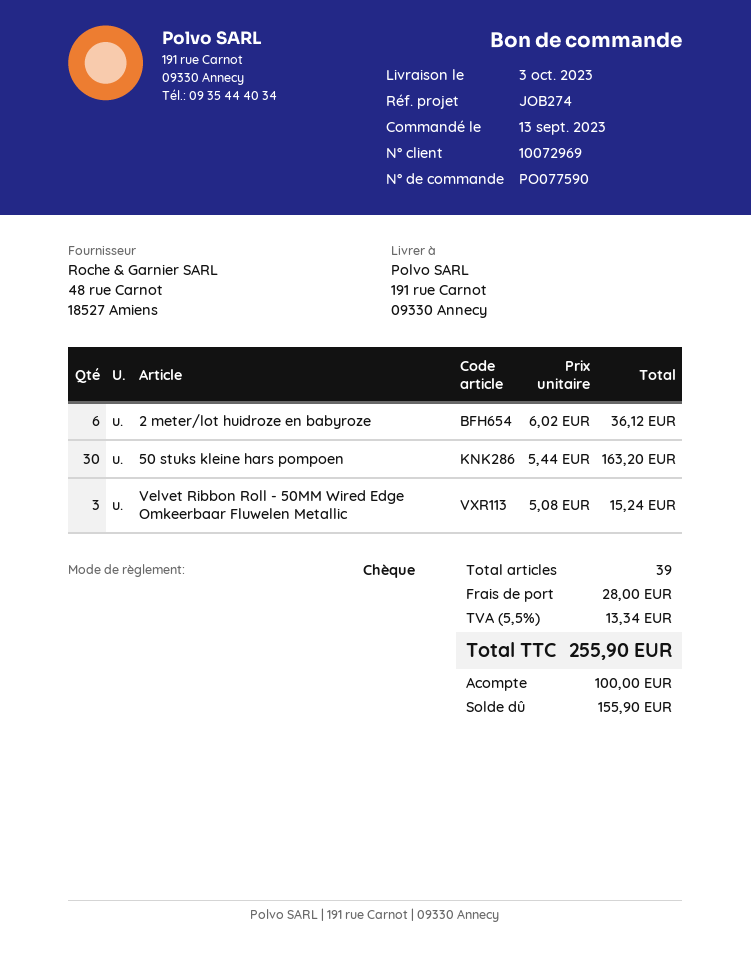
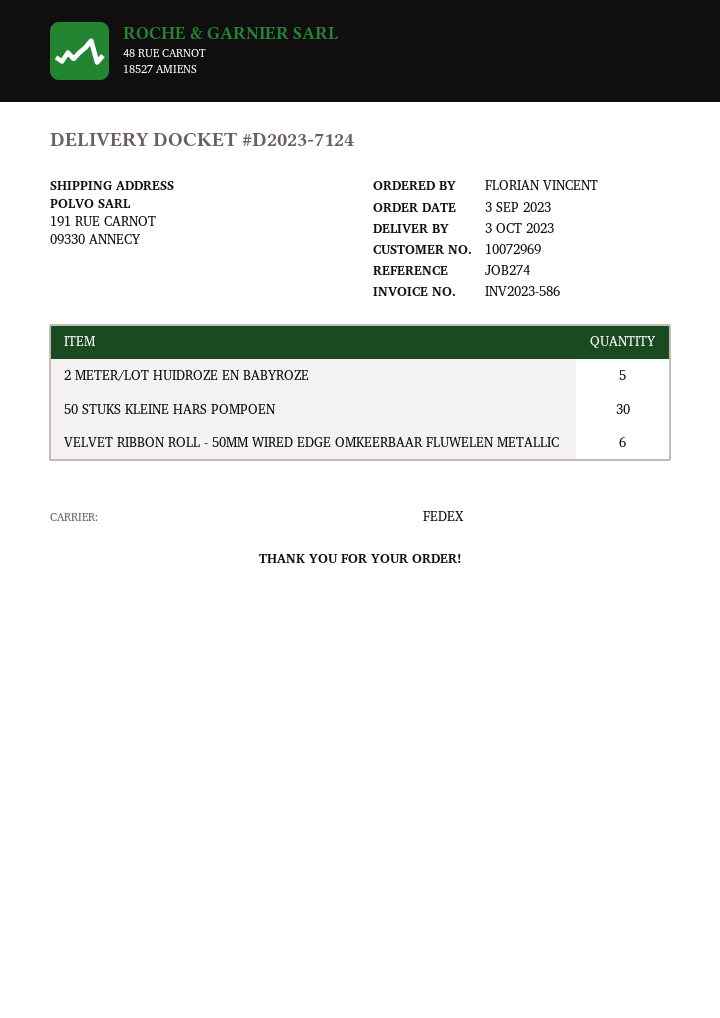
order date: 2023-09-13 -> 2023-09-03
2 meter/lot huidroze en babyroze: 6 -> 5
Velvet Ribbon Roll - 50MM Wired Edge Omkeerbaar Fluwelen Metallic: 3 -> 6

